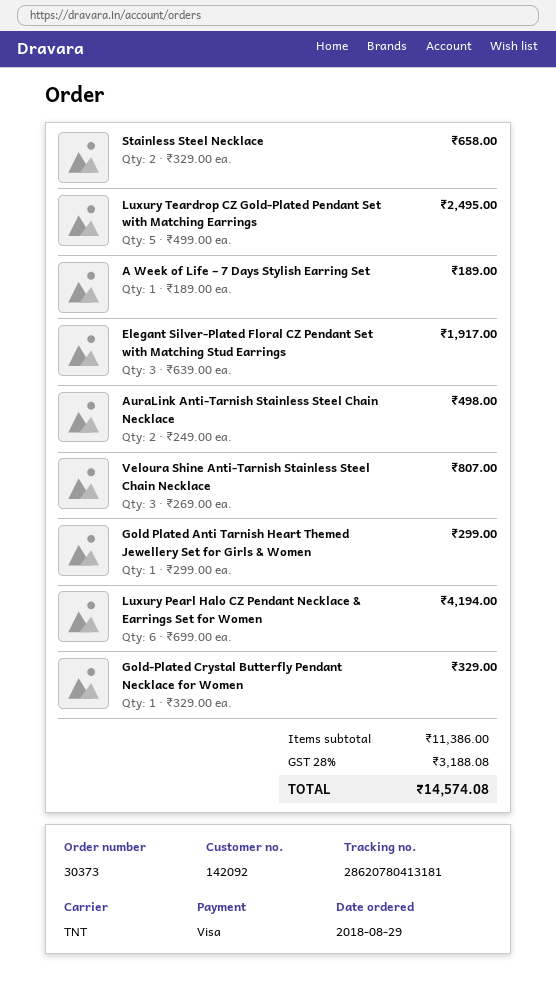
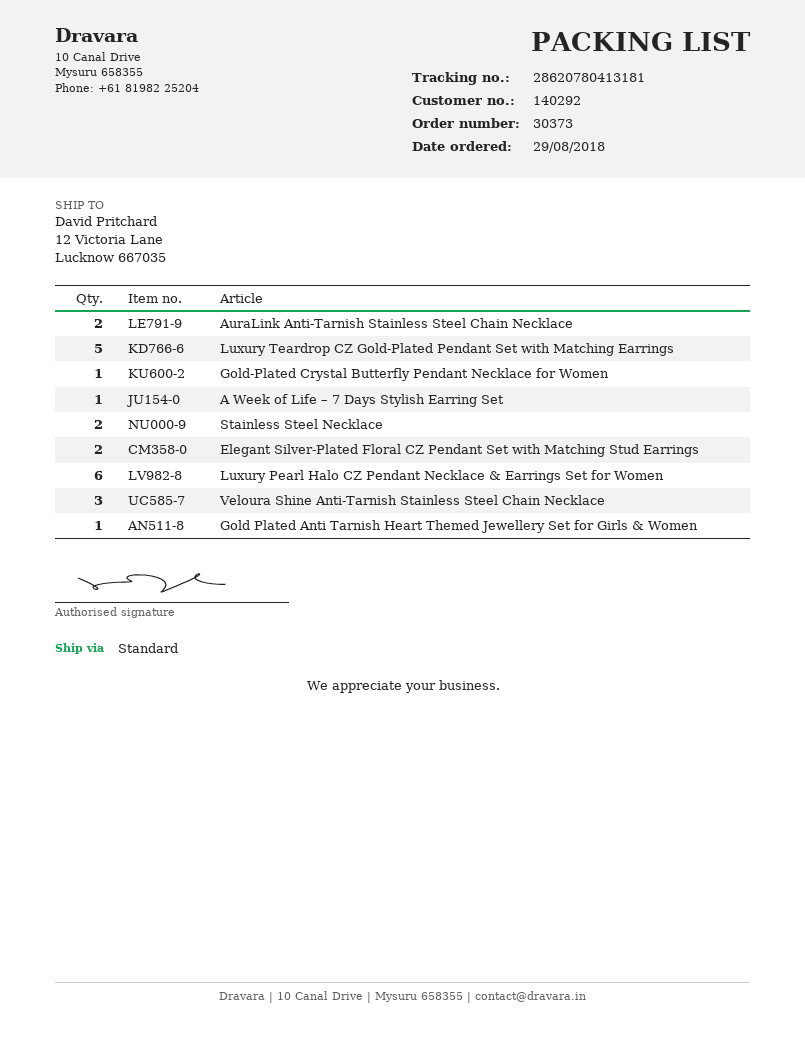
customer number: 142092 -> 140292
shipping method: TNT -> standard
Elegant Silver-Plated Floral CZ Pendant Set with Matching Stud Earrings: 3 -> 2

